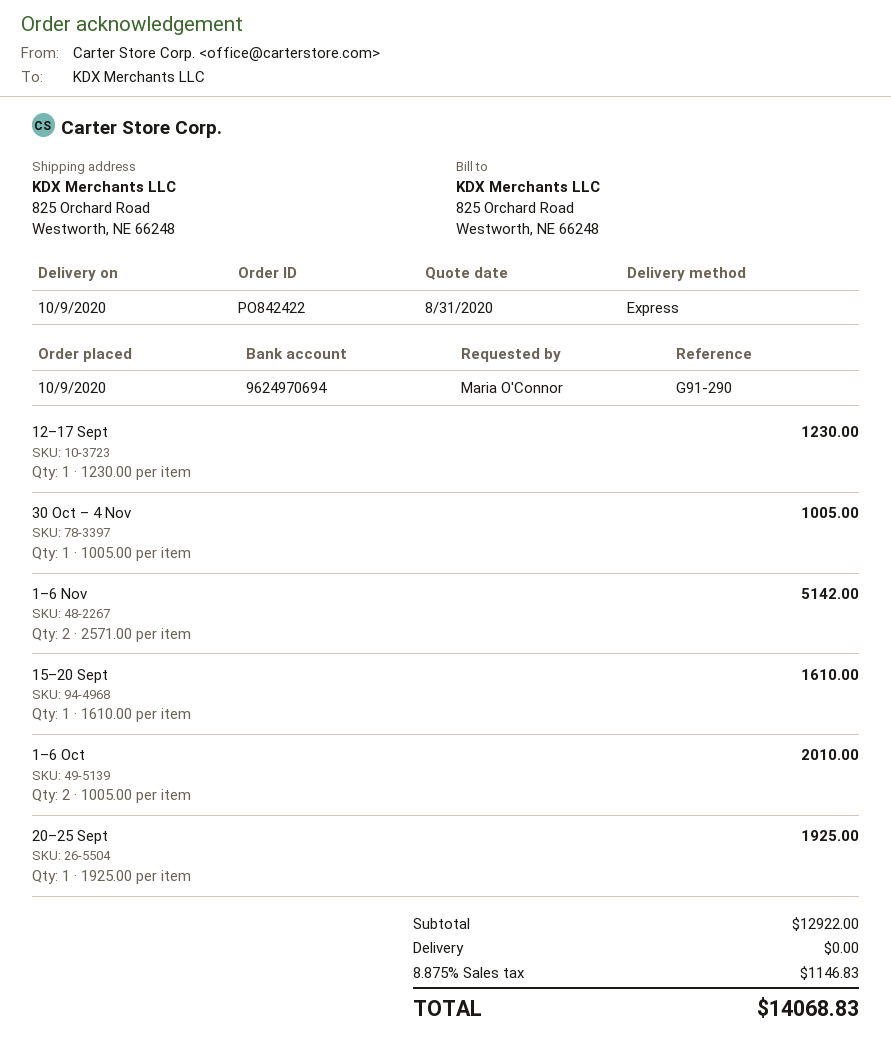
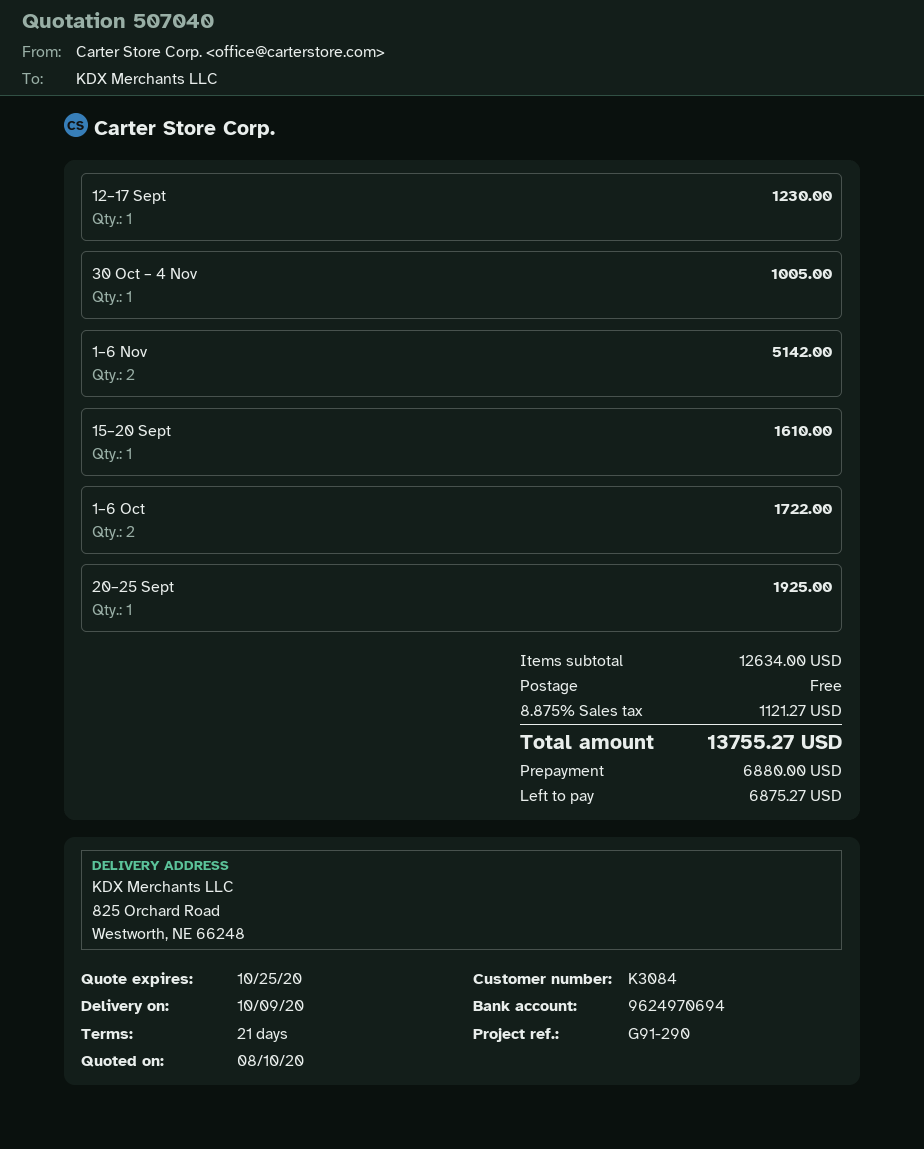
quote date: 2020-08-31 -> 2020-08-10
1–6 Oct: 2 for 2010.00 -> 2 for 1722.00
subtotal: 12922.00 -> 12634.00
tax: 8.875% = 1146.83 -> 8.875% = 1121.27
total: 14068.83 -> 13755.27

